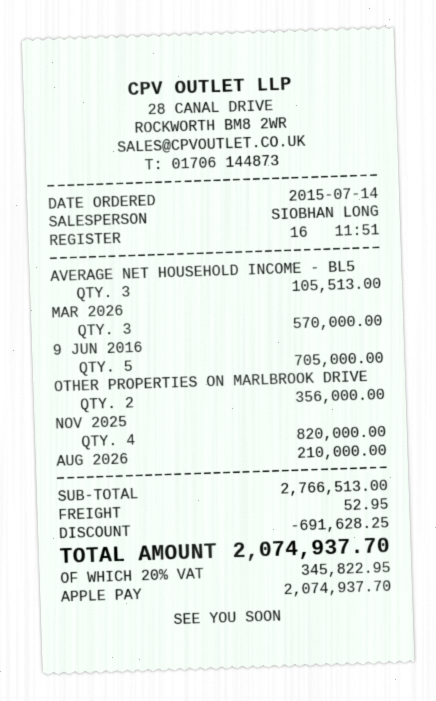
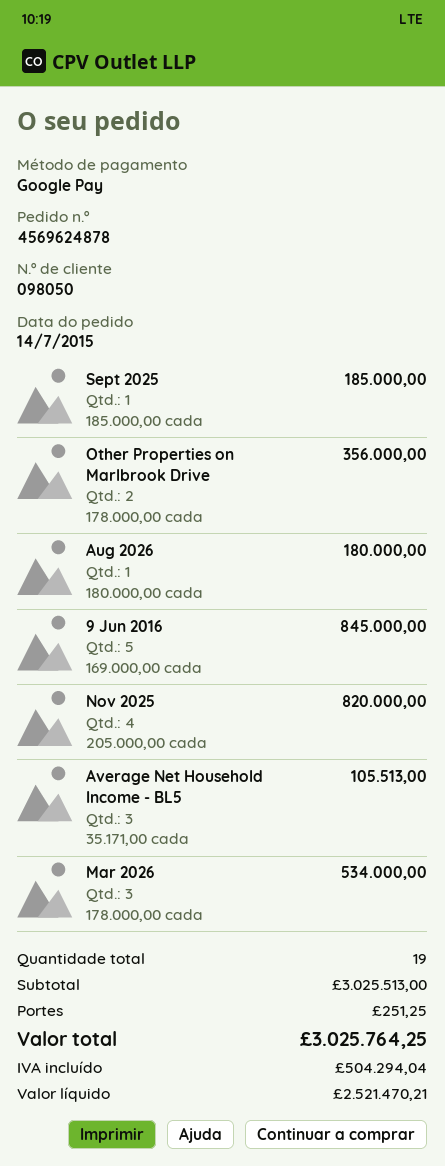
payment method: Apple Pay -> Google Pay
MAR 2026: 3 for 570000.00 -> 3 for 534000.00
9 JUN 2016: 5 for 705000.00 -> 5 for 845000.00
AUG 2026: 1 for 210000.00 -> 1 for 180000.00
Sept 2025: none -> 1 for 185000.00
subtotal: 2766513.00 -> 3025513.00
discount: 691628.25 -> none
shipping: 52.95 -> 251.25
tax: 345822.95 -> 504294.04
total: 2074937.70 -> 3025764.25

